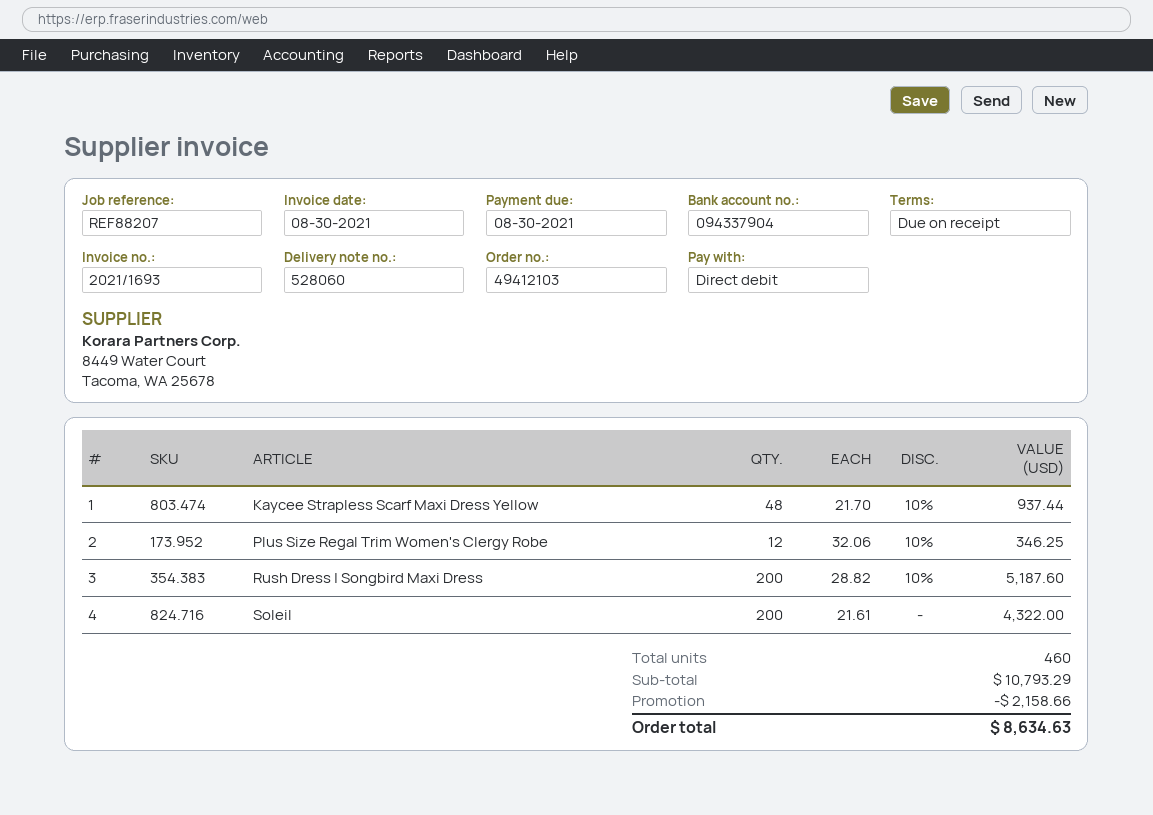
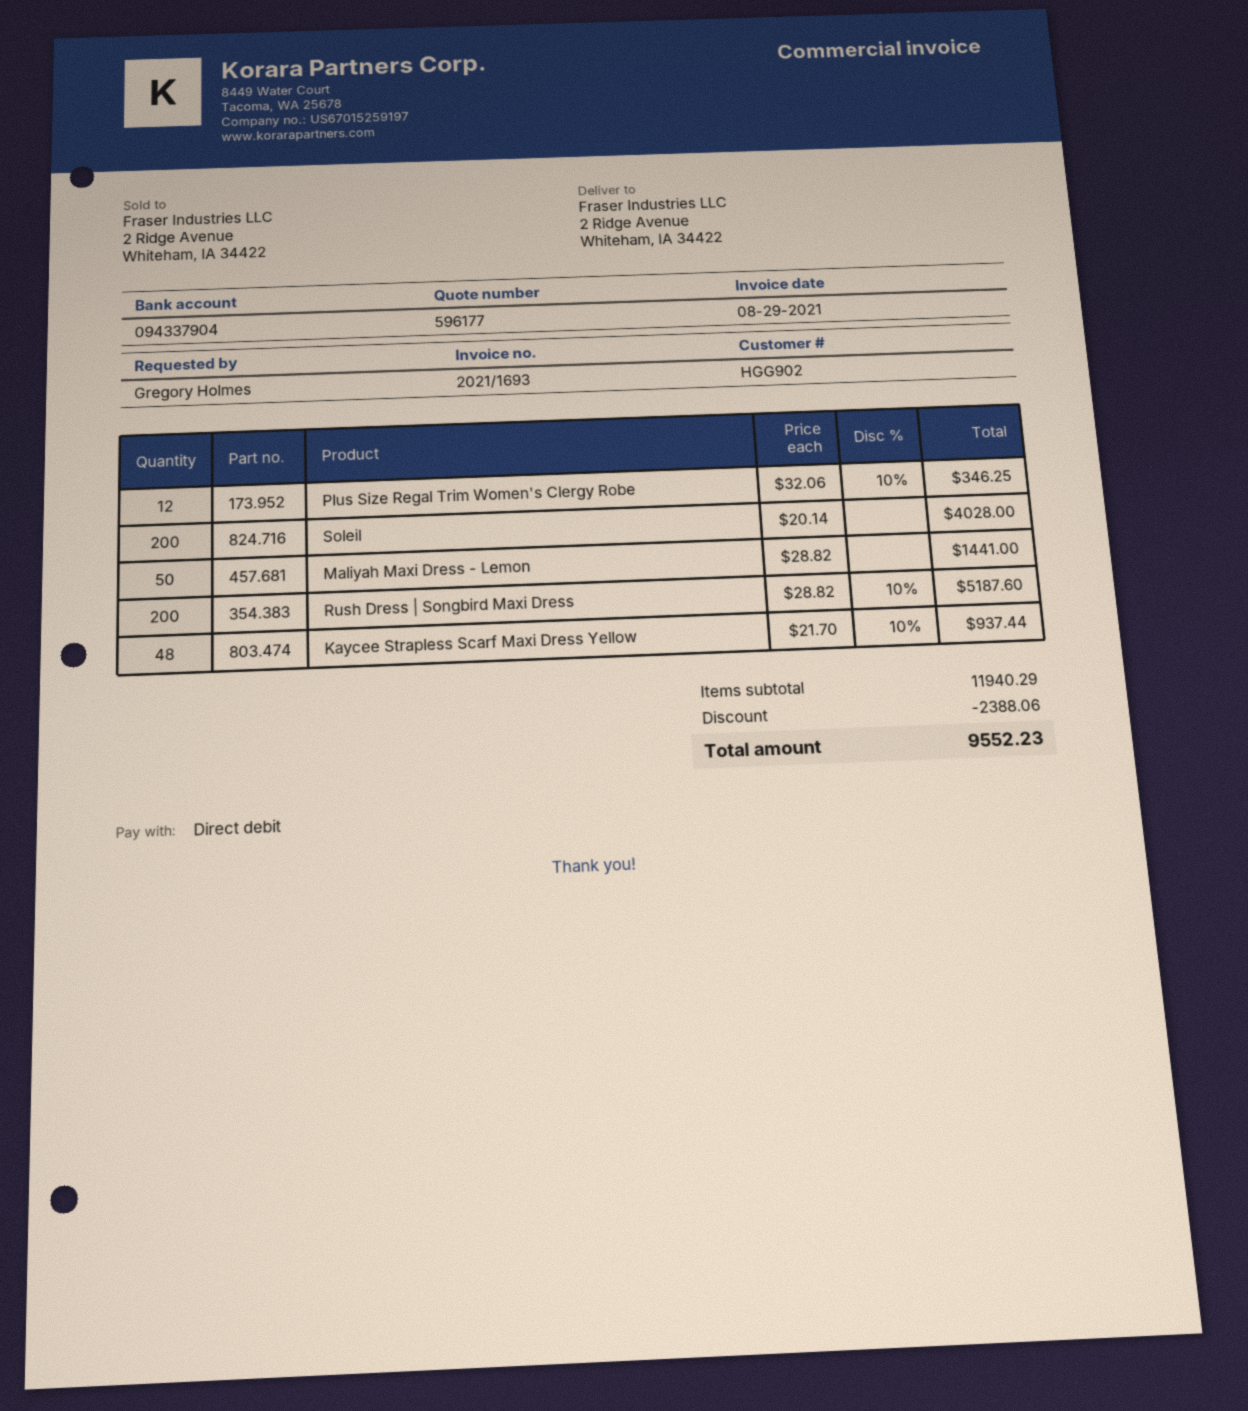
invoice date: 2021-08-30 -> 2021-08-29
Soleil: 200 x 21.61 = 4322.00 -> 200 x 20.14 = 4028.00
Maliyah Maxi Dress - Lemon: none -> 50 x 28.82 = 1441.00
subtotal: 10793.29 -> 11940.29
discount: 2158.66 -> 2388.06
total: 8634.63 -> 9552.23

